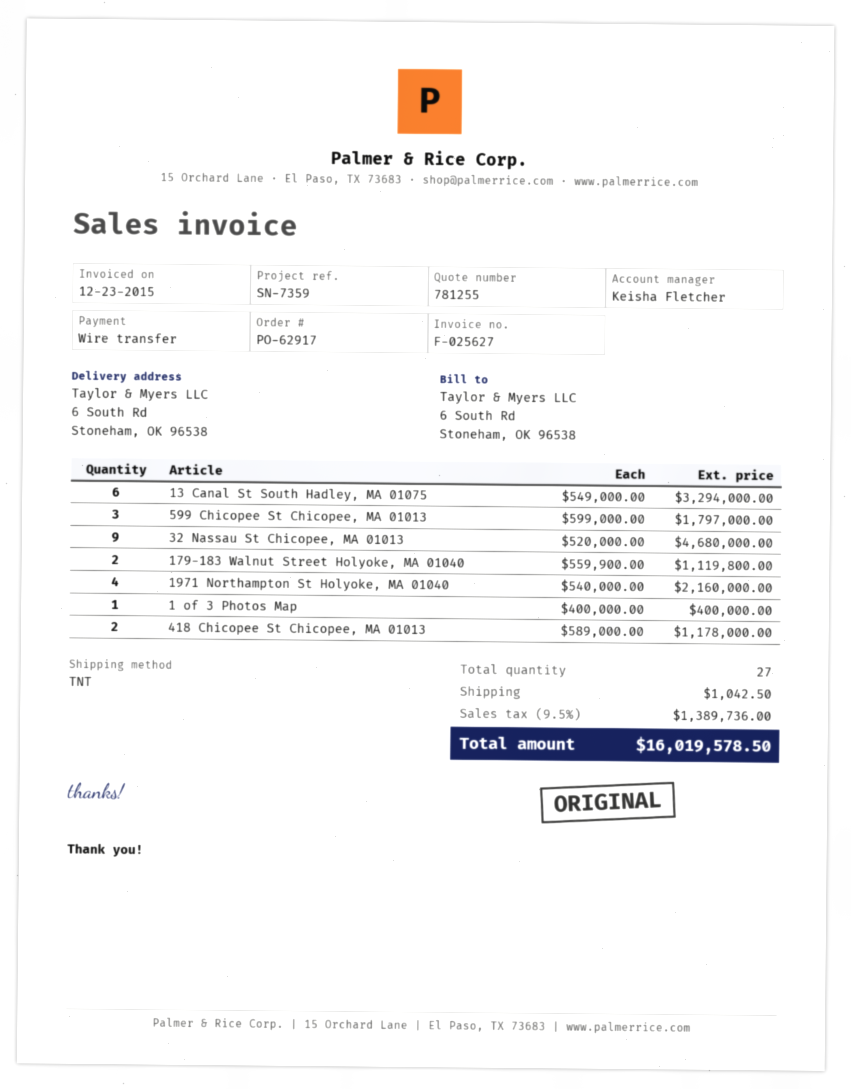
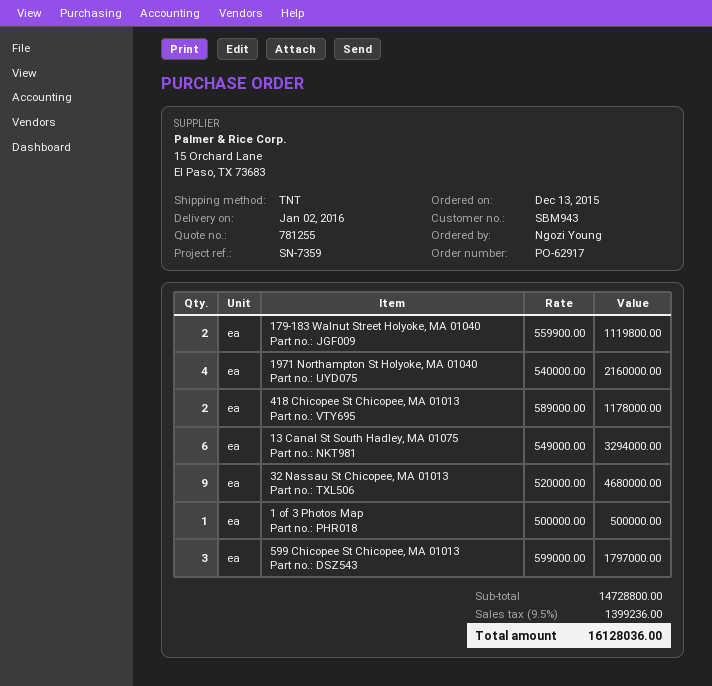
1 of 3 Photos Map: 1 x 400000.00 = 400000.00 -> 1 x 500000.00 = 500000.00
shipping: 1042.50 -> none
tax: 9.5% = 1389736.00 -> 9.5% = 1399236.00
total: 16019578.50 -> 16128036.00

